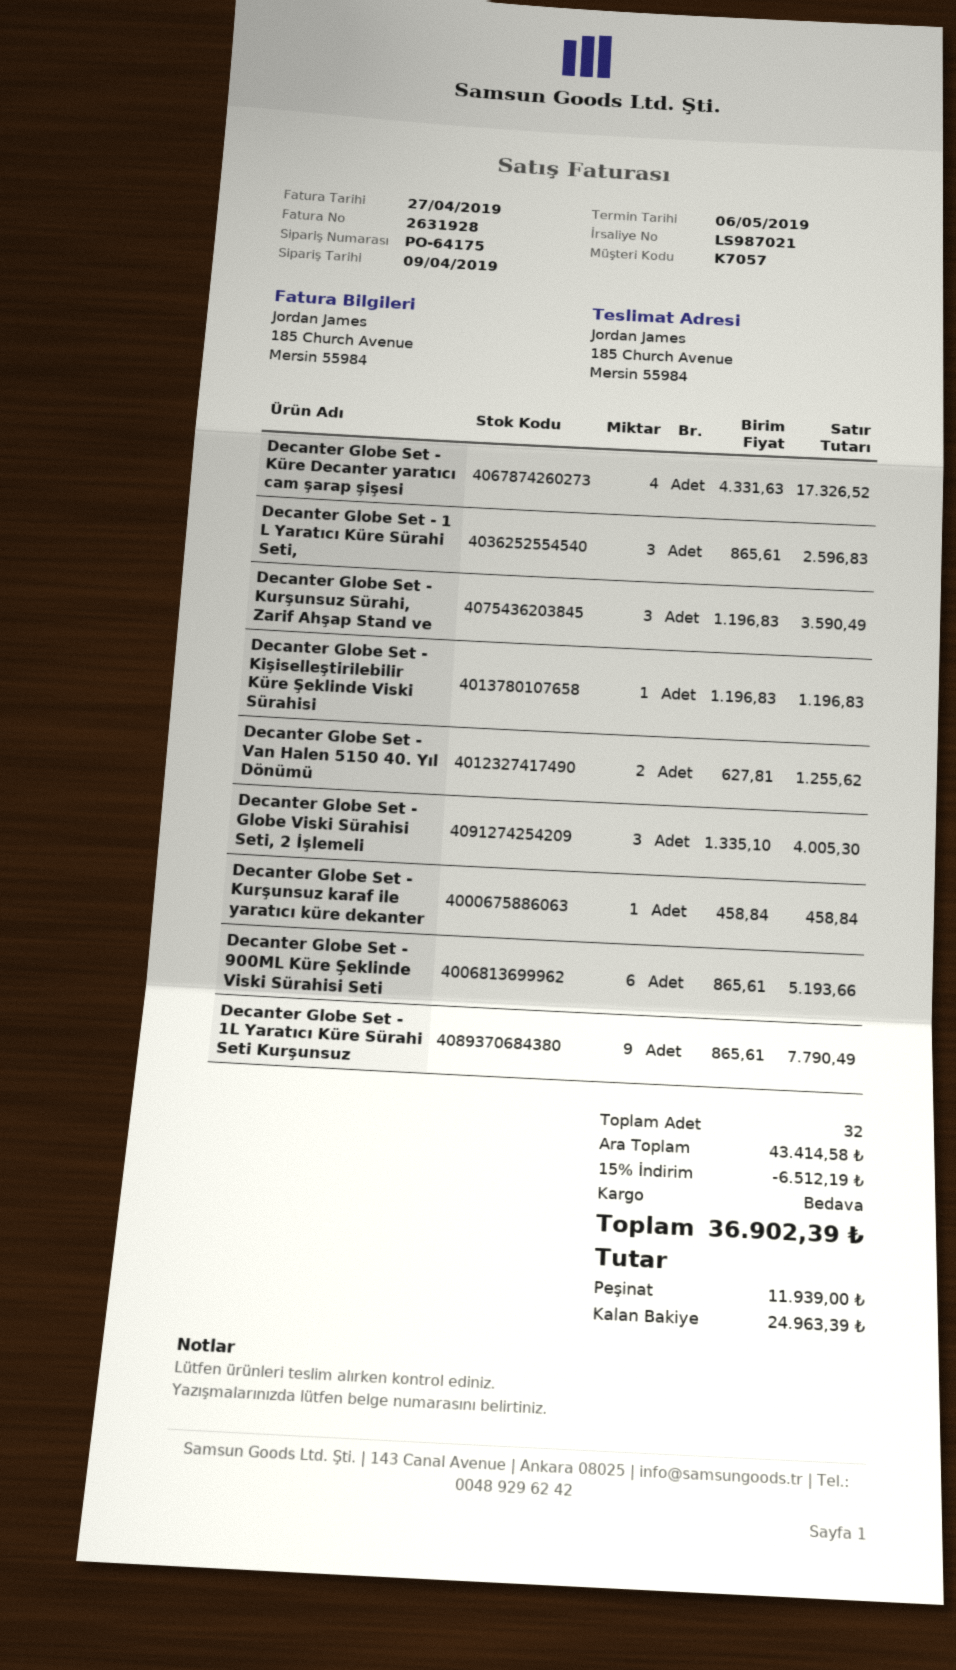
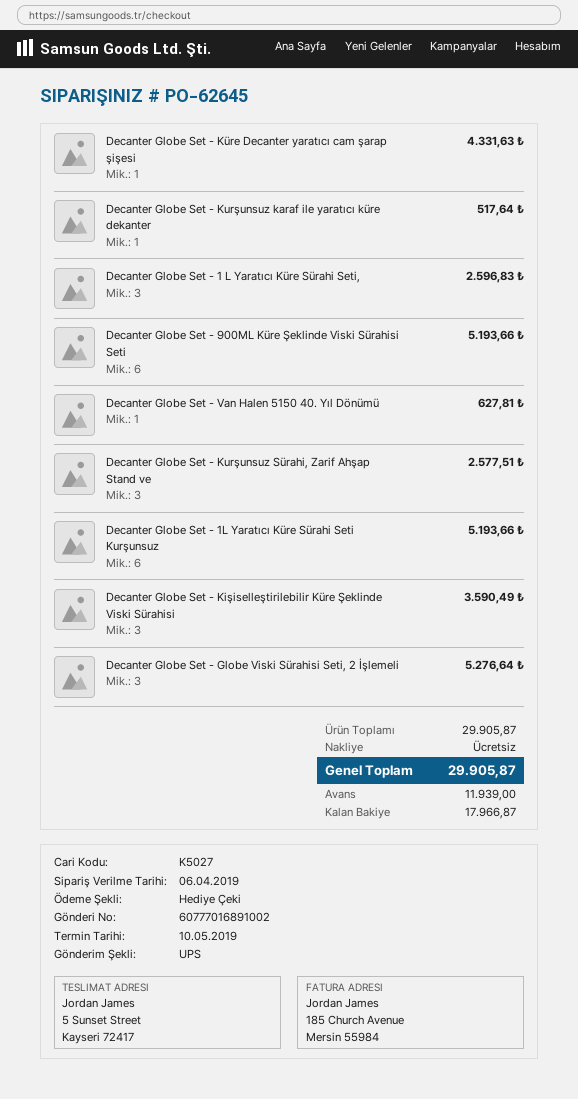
order number: PO-64175 -> PO-62645
order date: 2019-04-09 -> 2019-04-06
delivery date: 2019-05-06 -> 2019-05-10
customer number: K7057 -> K5027
ship to: 185 Church Avenue, Mersin 55984 -> 5 Sunset Street, Kayseri 72417
Decanter Globe Set - Küre Decanter yaratıcı cam şarap şişesi: 4 for 17326.52 -> 1 for 4331.63
Decanter Globe Set - Kurşunsuz Sürahi, Zarif Ahşap Stand ve: 3 for 3590.49 -> 3 for 2577.51
Decanter Globe Set - Kişiselleştirilebilir Küre Şeklinde Viski Sürahisi: 1 for 1196.83 -> 3 for 3590.49
Decanter Globe Set - Van Halen 5150 40. Yıl Dönümü: 2 for 1255.62 -> 1 for 627.81
Decanter Globe Set - Globe Viski Sürahisi Seti, 2 İşlemeli: 3 for 4005.30 -> 3 for 5276.64
Decanter Globe Set - Kurşunsuz karaf ile yaratıcı küre dekanter: 1 for 458.84 -> 1 for 517.64
Decanter Globe Set - 1L Yaratıcı Küre Sürahi Seti Kurşunsuz: 9 for 7790.49 -> 6 for 5193.66
subtotal: 43414.58 -> 29905.87
discount: 15% = 6512.19 -> none
total: 36902.39 -> 29905.87
balance: 24963.39 -> 17966.87

